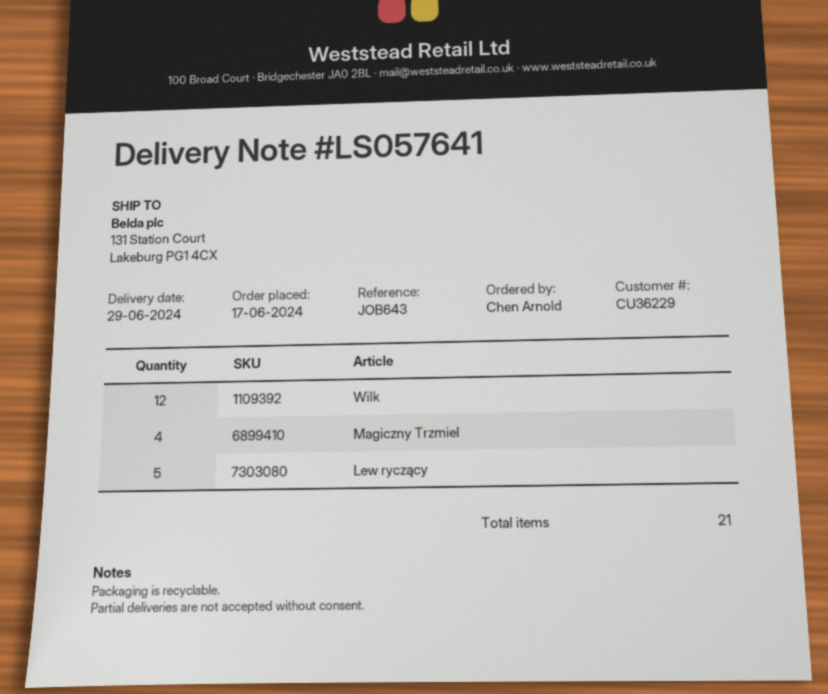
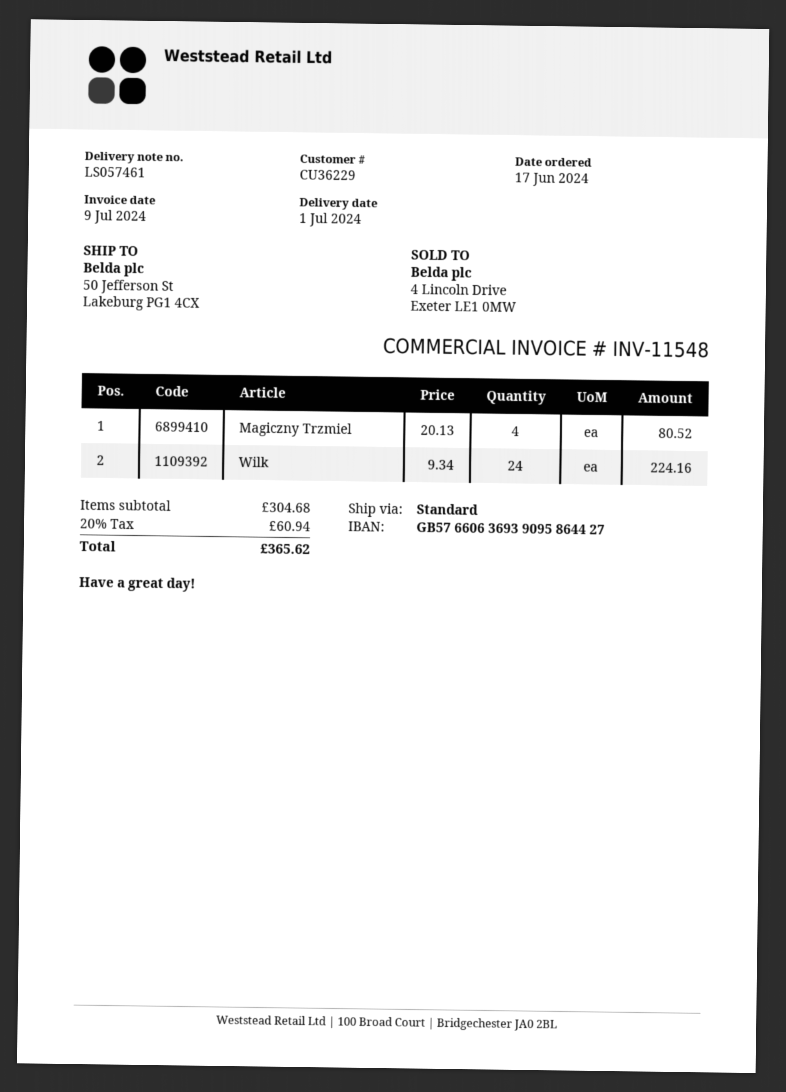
delivery note number: LS057641 -> LS057461
delivery date: 2024-06-29 -> 2024-07-01
ship to: 131 Station Court, Lakeburg PG1 4CX -> 50 Jefferson St, Lakeburg PG1 4CX
Wilk: 12 -> 24
Lew ryczący: 5 -> none

